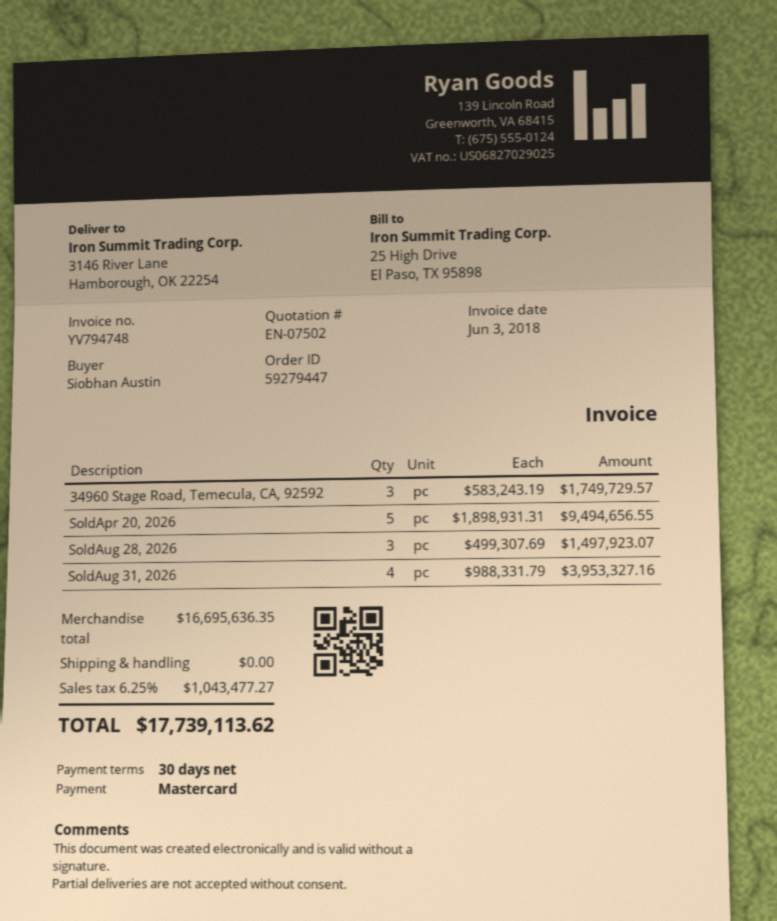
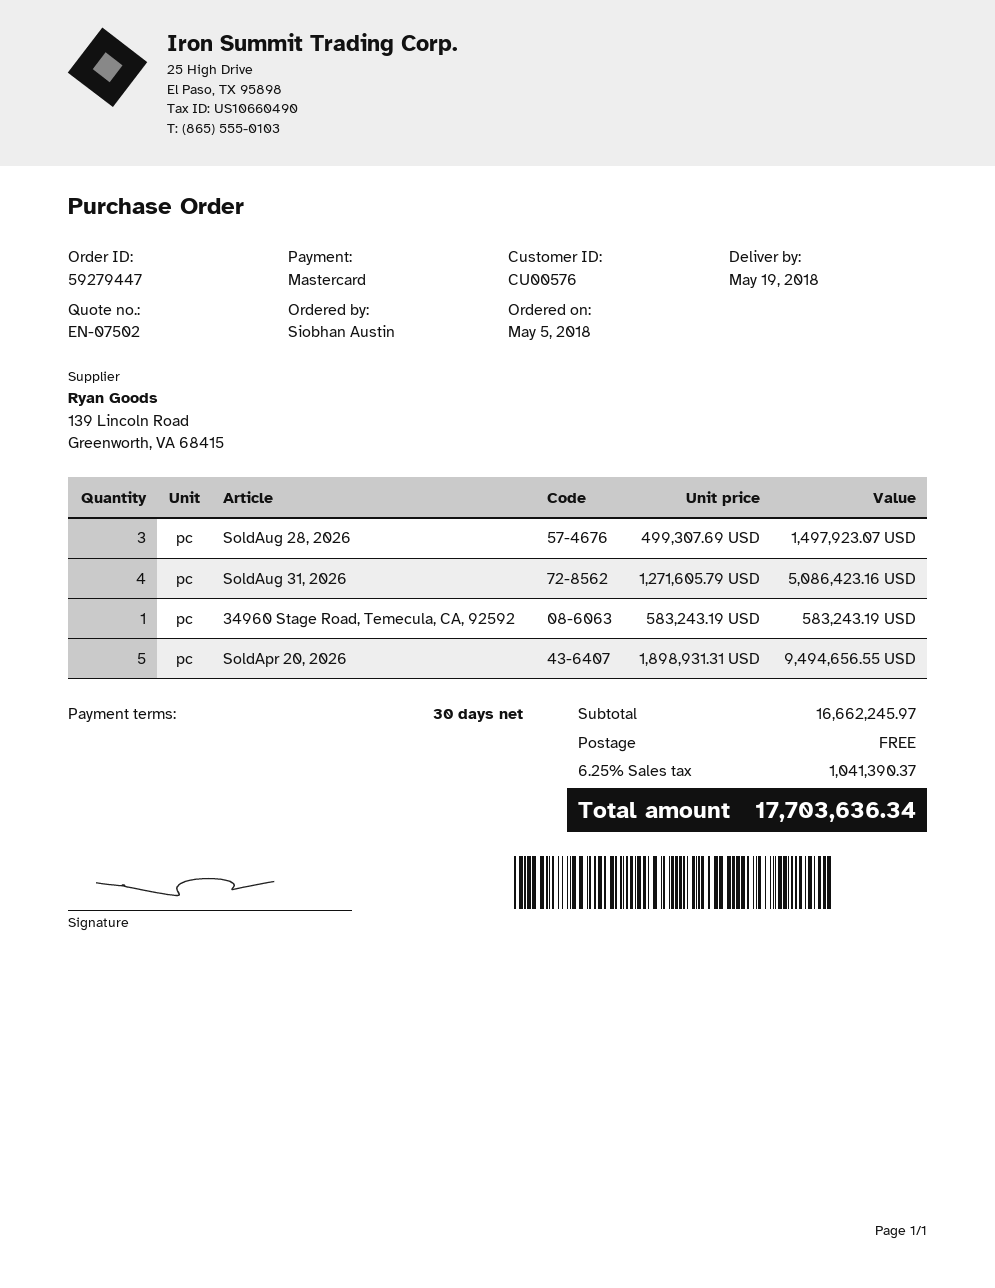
34960 Stage Road, Temecula, CA, 92592: 3 x 583243.19 = 1749729.57 -> 1 x 583243.19 = 583243.19
SoldAug 31, 2026: 4 x 988331.79 = 3953327.16 -> 4 x 1271605.79 = 5086423.16
subtotal: 16695636.35 -> 16662245.97
tax: 6.25% = 1043477.27 -> 6.25% = 1041390.37
total: 17739113.62 -> 17703636.34

